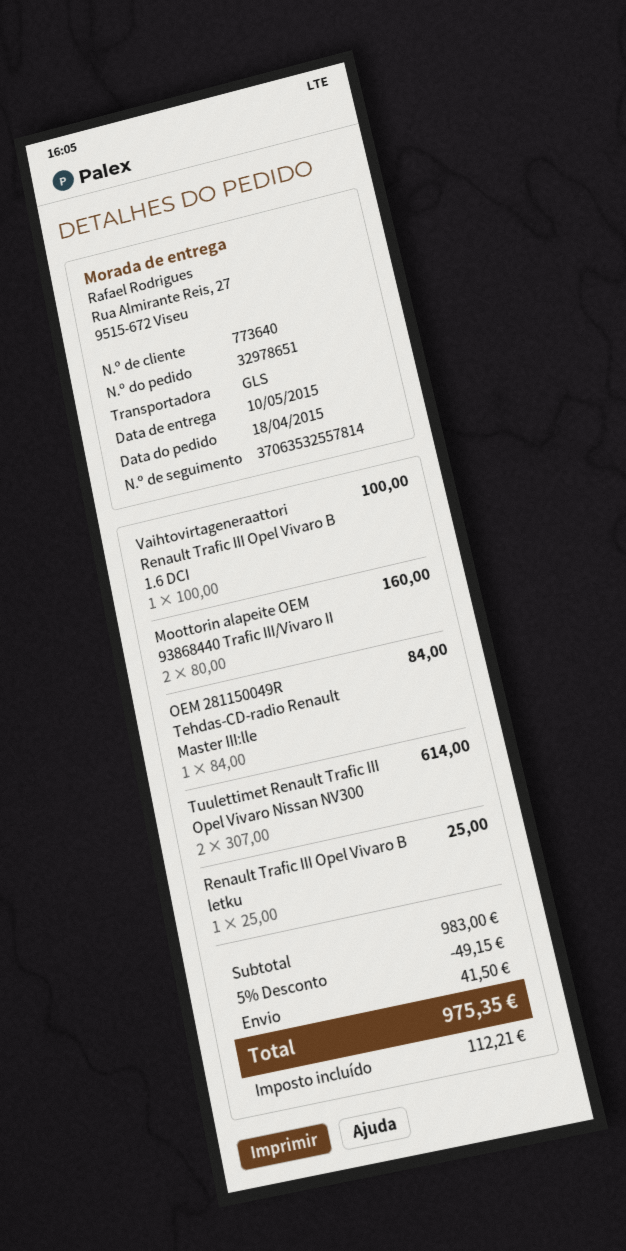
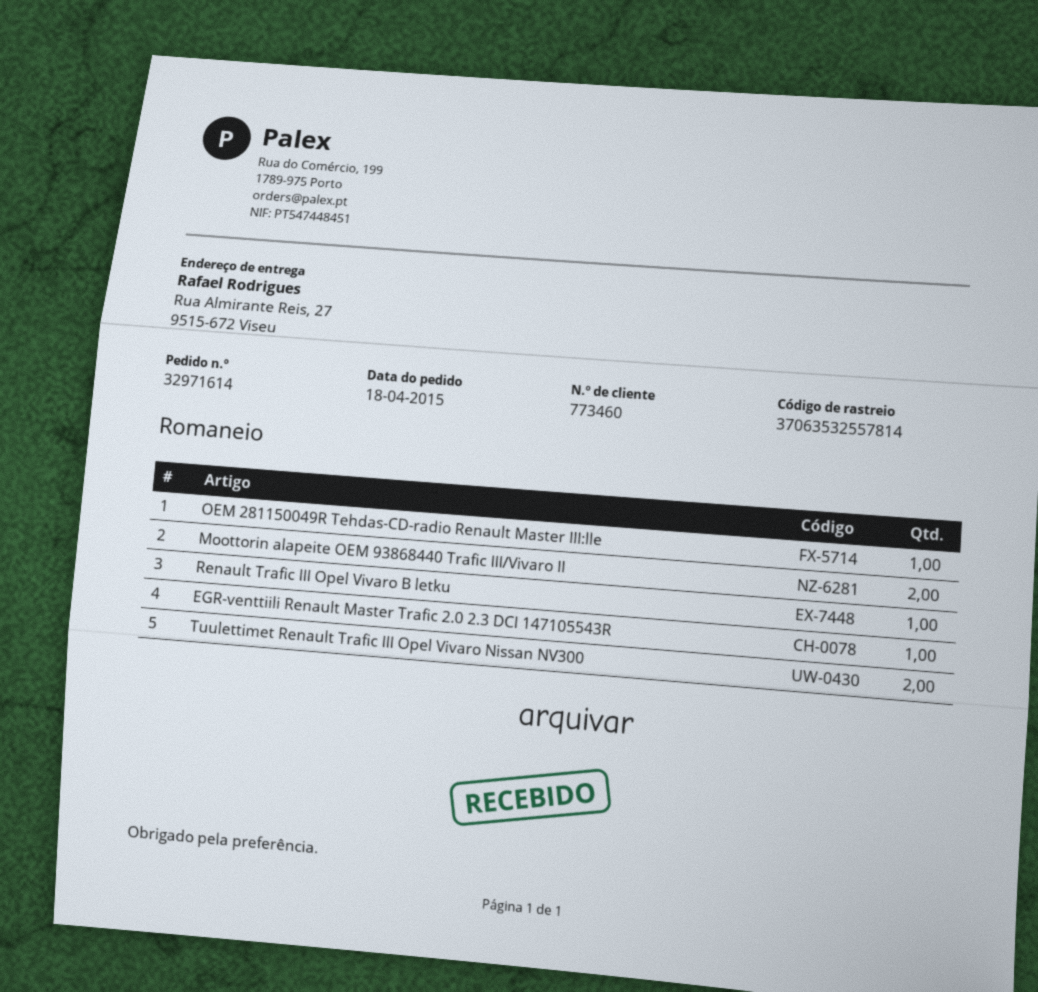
order number: 32978651 -> 32971614
customer number: 773640 -> 773460
Vaihtovirtageneraattori Renault Trafic III Opel Vivaro B 1.6 DCI: 1 -> none
EGR-venttiili Renault Master Trafic 2.0 2.3 DCI 147105543R: none -> 1

